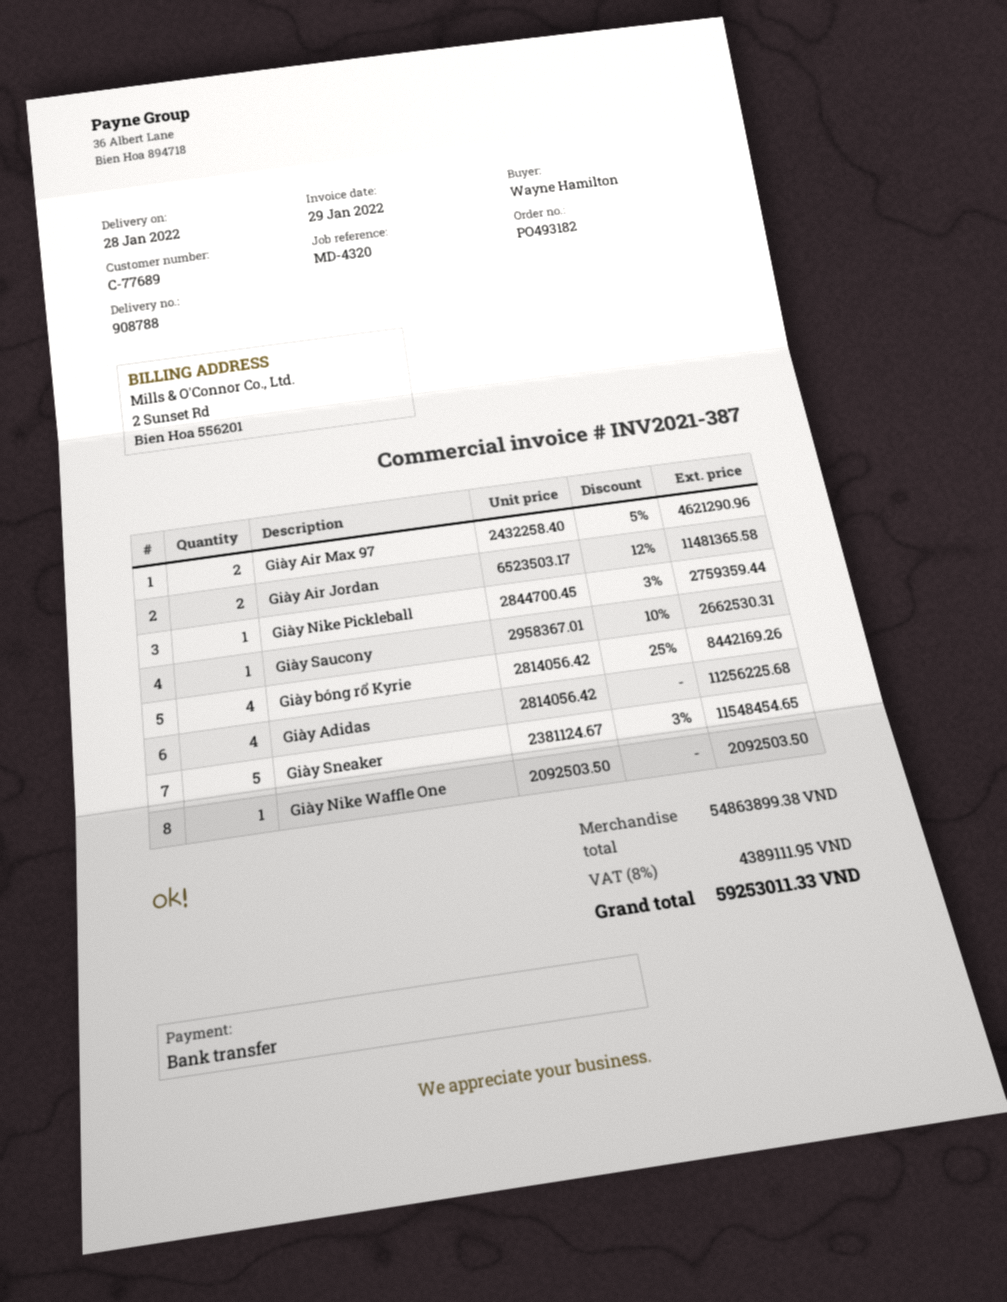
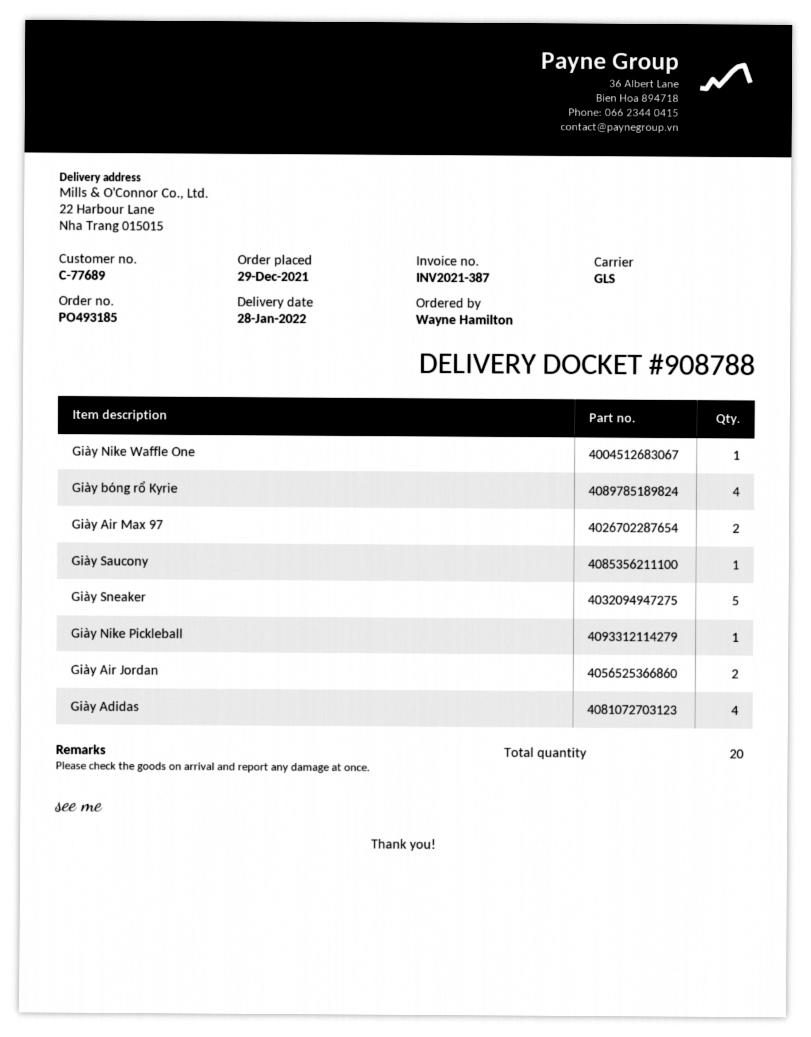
order number: PO493182 -> PO493185

